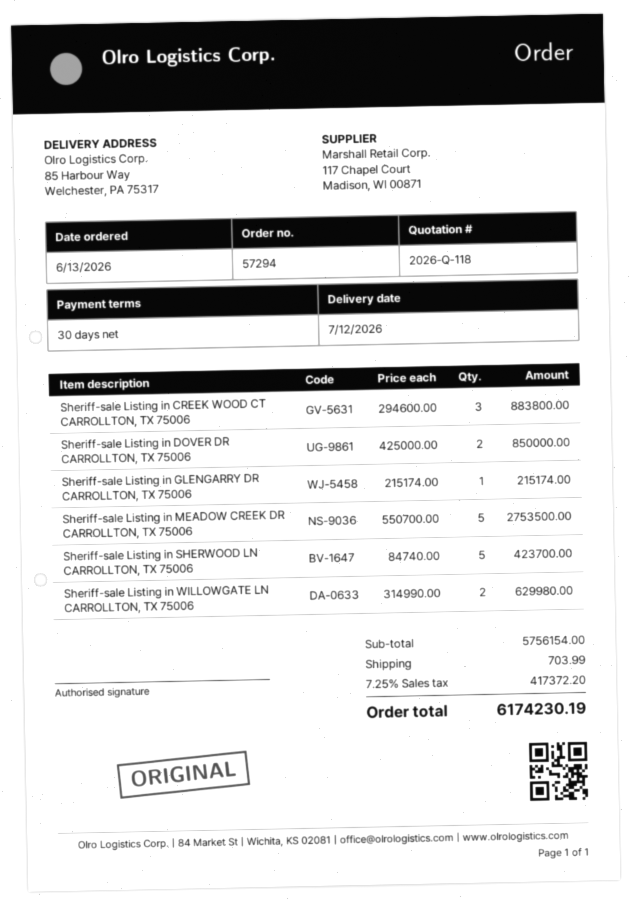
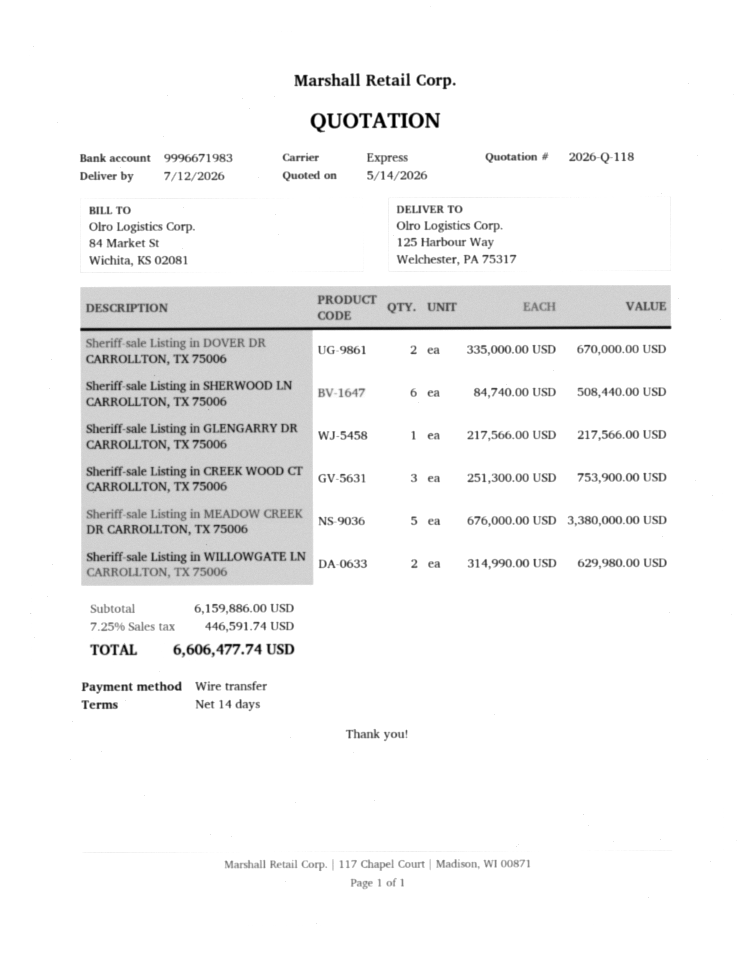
payment terms: 30 days -> 14 days
ship to: 85 Harbour Way, Welchester, PA 75317 -> 125 Harbour Way, Welchester, PA 75317
Sheriff-sale Listing in CREEK WOOD CT CARROLLTON, TX 75006: 3 x 294600.00 = 883800.00 -> 3 x 251300.00 = 753900.00
Sheriff-sale Listing in DOVER DR CARROLLTON, TX 75006: 2 x 425000.00 = 850000.00 -> 2 x 335000.00 = 670000.00
Sheriff-sale Listing in GLENGARRY DR CARROLLTON, TX 75006: 1 x 215174.00 = 215174.00 -> 1 x 217566.00 = 217566.00
Sheriff-sale Listing in MEADOW CREEK DR CARROLLTON, TX 75006: 5 x 550700.00 = 2753500.00 -> 5 x 676000.00 = 3380000.00
Sheriff-sale Listing in SHERWOOD LN CARROLLTON, TX 75006: 5 x 84740.00 = 423700.00 -> 6 x 84740.00 = 508440.00
subtotal: 5756154.00 -> 6159886.00
shipping: 703.99 -> none
tax: 7.25% = 417372.20 -> 7.25% = 446591.74
total: 6174230.19 -> 6606477.74

